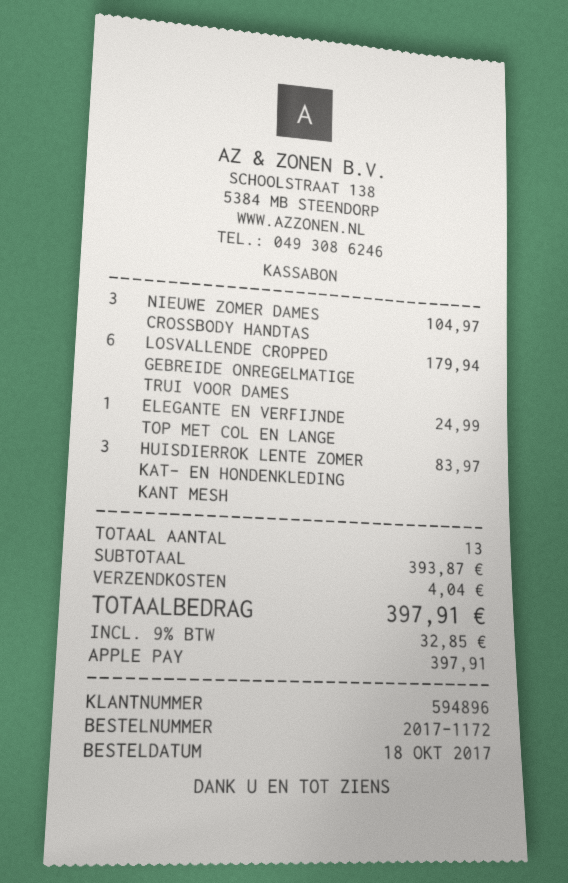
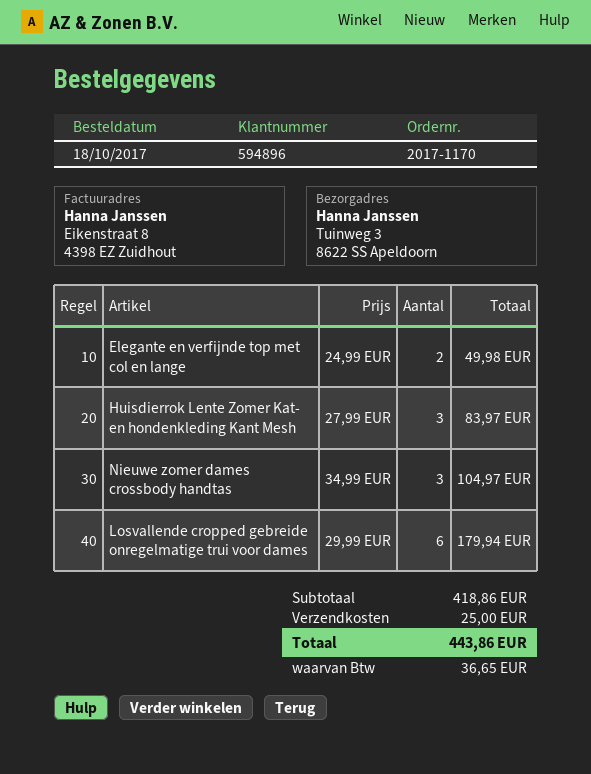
order number: 2017-1172 -> 2017-1170
ELEGANTE EN VERFIJNDE TOP MET COL EN LANGE: 1 for 24.99 -> 2 for 49.98
subtotal: 393.87 -> 418.86
shipping: 4.04 -> 25.00
tax: 32.85 -> 36.65
total: 397.91 -> 443.86

